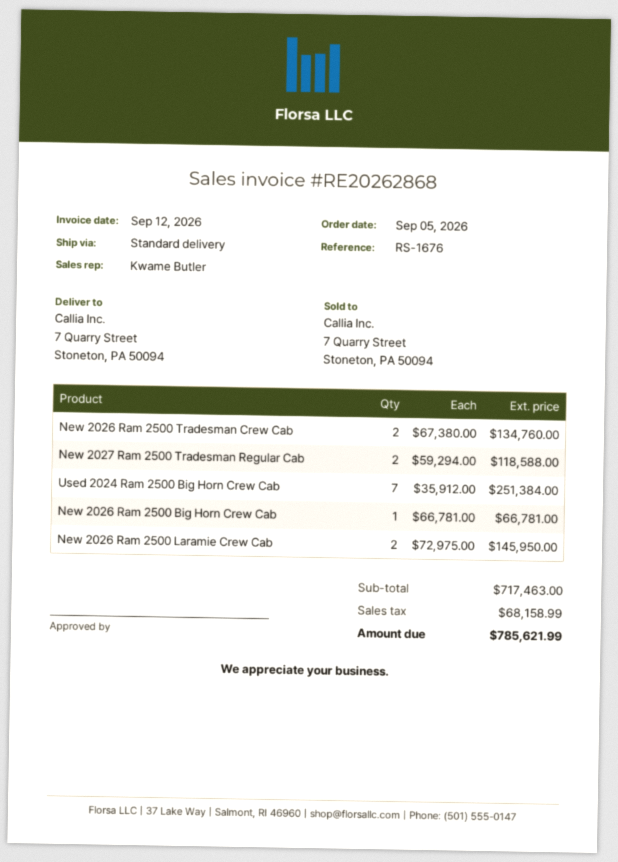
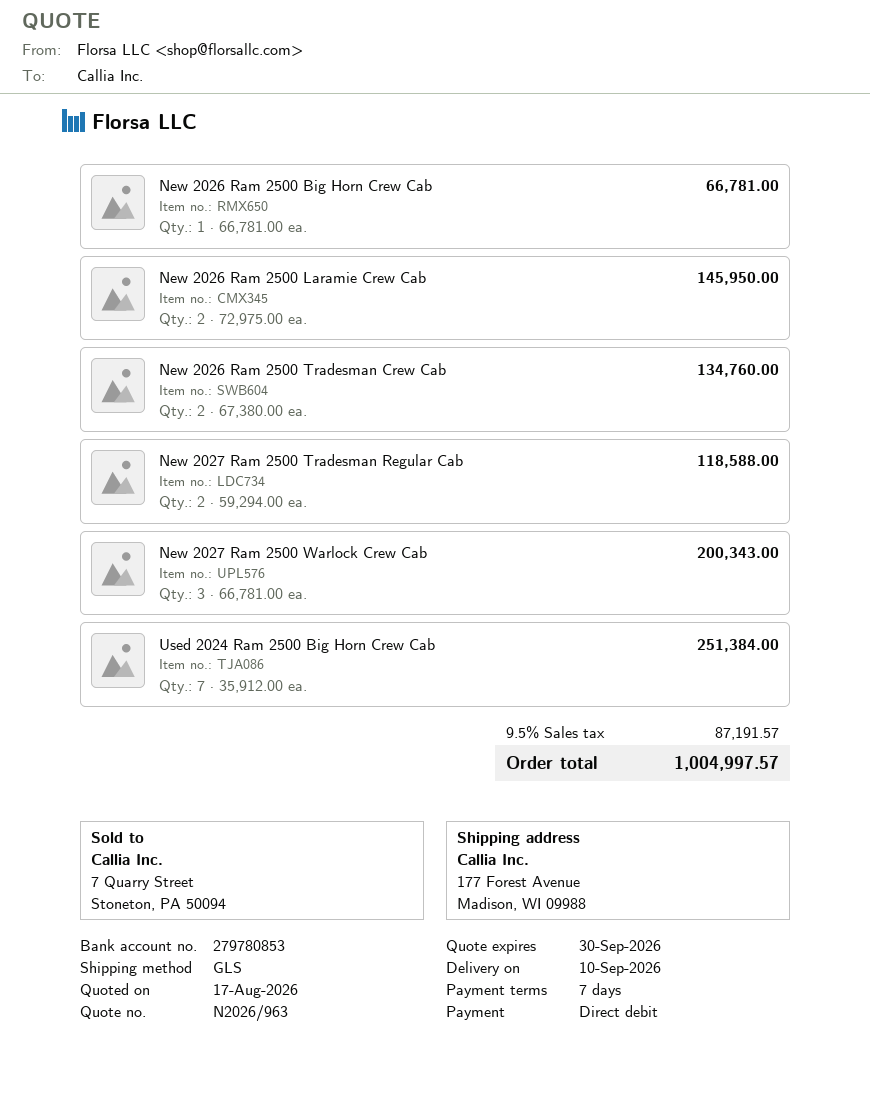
shipping method: standard -> GLS
ship to: 7 Quarry Street, Stoneton, PA 50094 -> 177 Forest Avenue, Madison, WI 09988
New 2027 Ram 2500 Warlock Crew Cab: none -> 3 x 66781.00 = 200343.00
tax: 68158.99 -> 87191.57
total: 785621.99 -> 1004997.57

